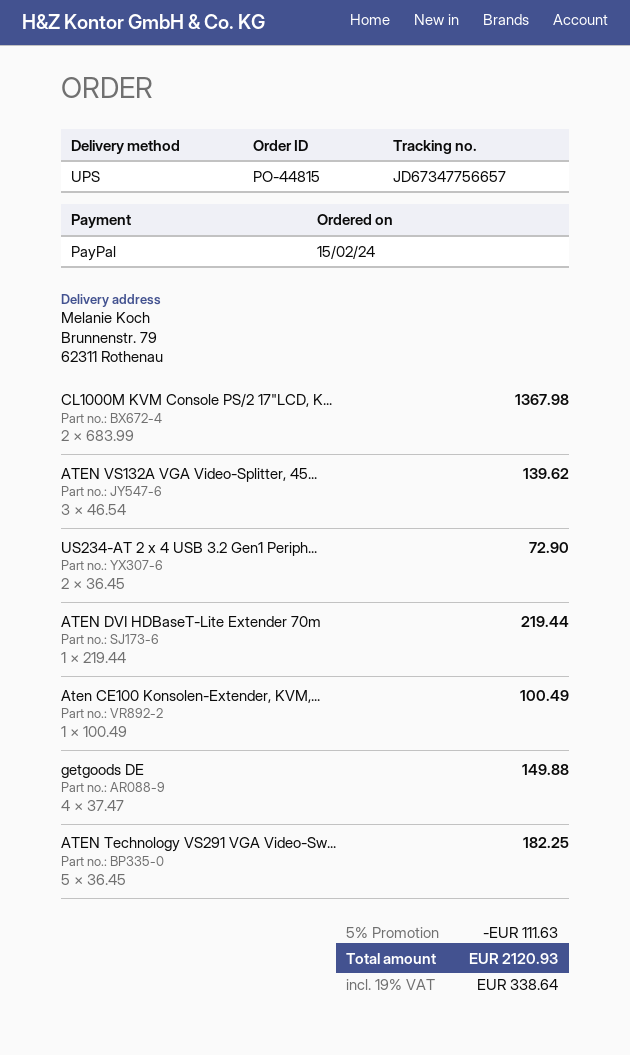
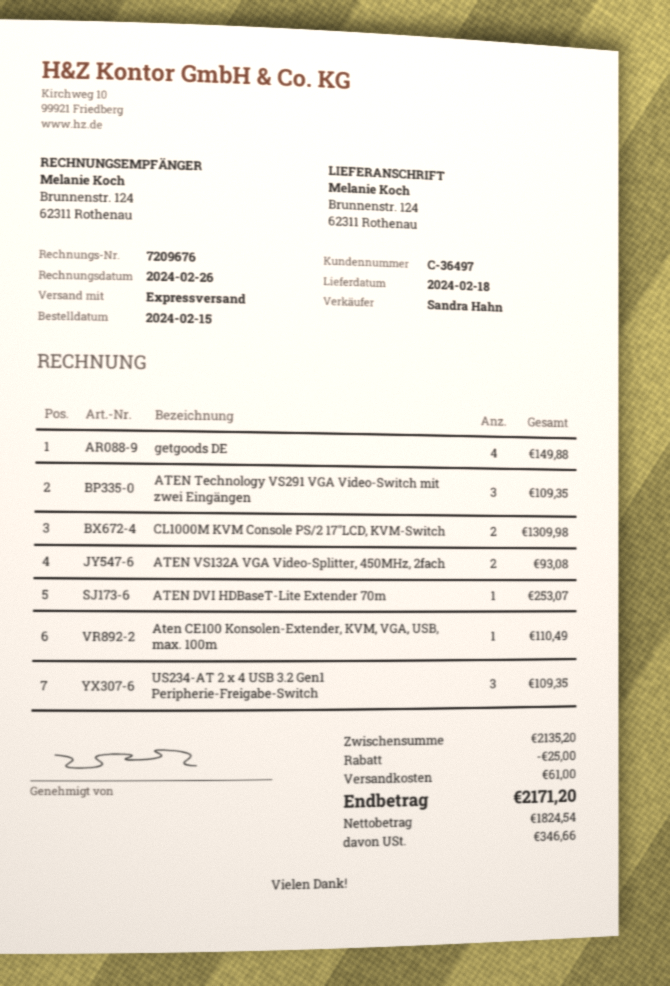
shipping method: UPS -> express
ship to: Brunnenstr. 79, 62311 Rothenau -> Brunnenstr. 124, 62311 Rothenau
CL1000M KVM Console PS/2 17"LCD, K...: 2 for 1367.98 -> 2 for 1309.98
ATEN VS132A VGA Video-Splitter, 45...: 3 for 139.62 -> 2 for 93.08
US234-AT 2 x 4 USB 3.2 Gen1 Periph...: 2 for 72.90 -> 3 for 109.35
ATEN DVI HDBaseT-Lite Extender 70m: 1 for 219.44 -> 1 for 253.07
Aten CE100 Konsolen-Extender, KVM,...: 1 for 100.49 -> 1 for 110.49
ATEN Technology VS291 VGA Video-Sw...: 5 for 182.25 -> 3 for 109.35
discount: 111.63 -> 25.00
shipping: none -> 61.00
tax: 338.64 -> 346.66
total: 2120.93 -> 2171.20

